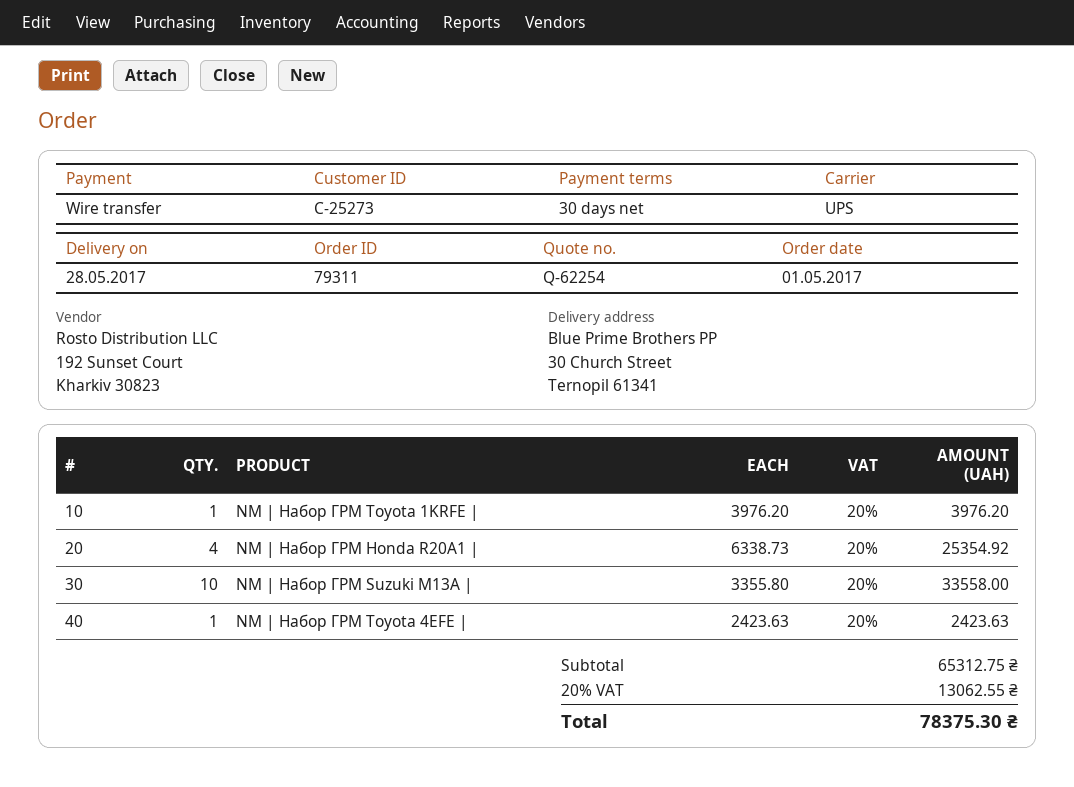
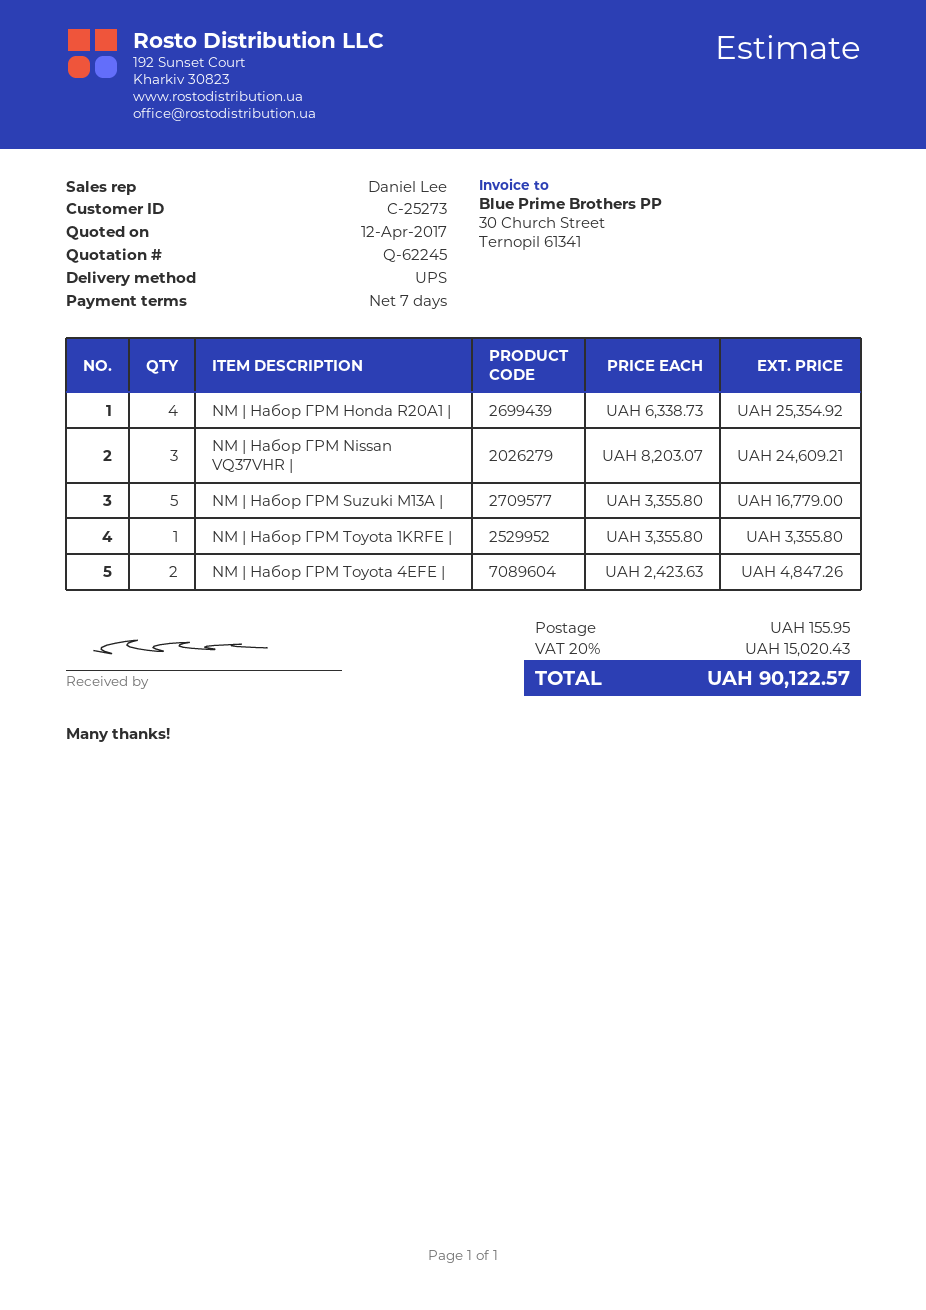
quote number: Q-62254 -> Q-62245
payment terms: 30 days -> 7 days
NM | Набор ГРМ Toyota 1KRFE |: 1 x 3976.20 = 3976.20 -> 1 x 3355.80 = 3355.80
NM | Набор ГРМ Suzuki M13A |: 10 x 3355.80 = 33558.00 -> 5 x 3355.80 = 16779.00
NM | Набор ГРМ Toyota 4EFE |: 1 x 2423.63 = 2423.63 -> 2 x 2423.63 = 4847.26
NM | Набор ГРМ Nissan VQ37VHR |: none -> 3 x 8203.07 = 24609.21
shipping: none -> 155.95
tax: 20% = 13062.55 -> 20% = 15020.43
total: 78375.30 -> 90122.57

